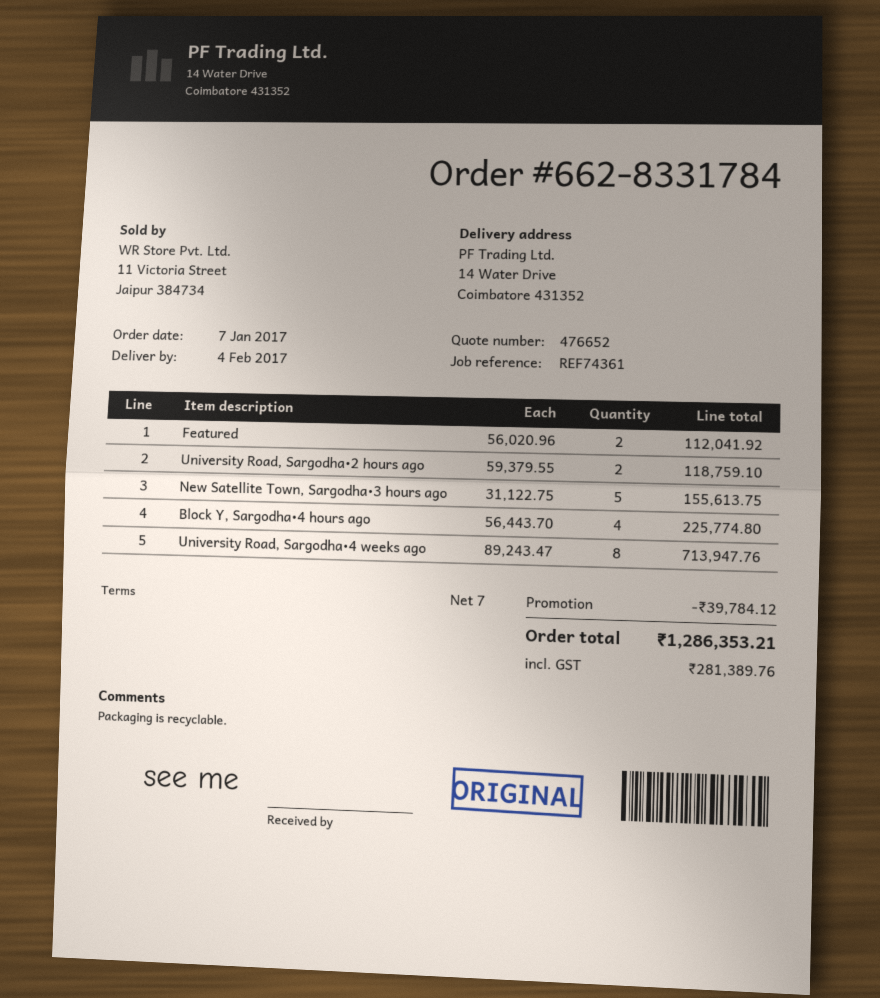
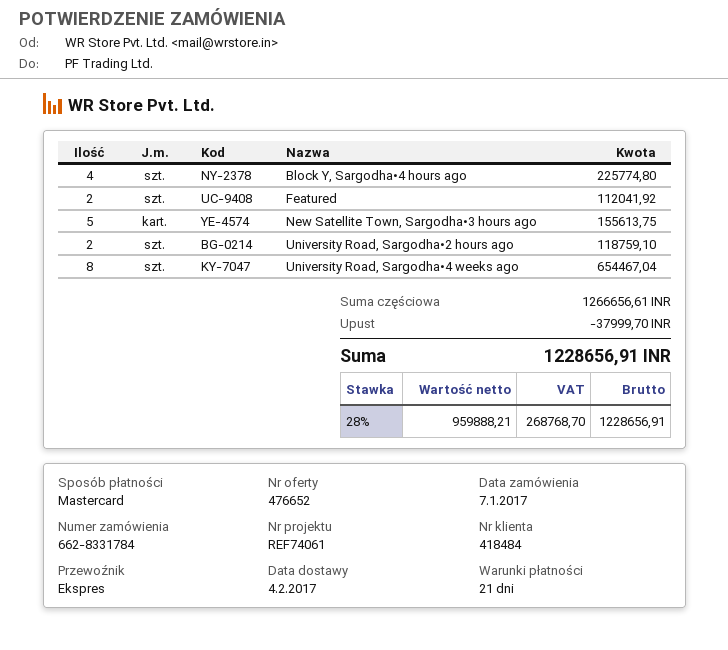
payment terms: 7 days -> 21 days
reference: REF74361 -> REF74061
University Road, Sargodha•4 weeks ago: 8 for 713947.76 -> 8 for 654467.04
discount: 39784.12 -> 37999.70
tax: 281389.76 -> 268768.70
total: 1286353.21 -> 1228656.91

